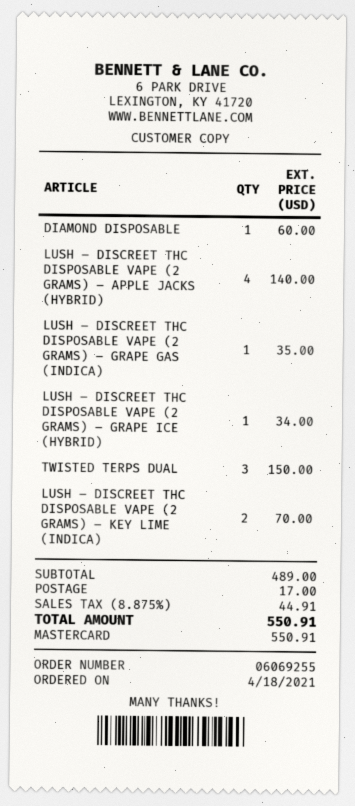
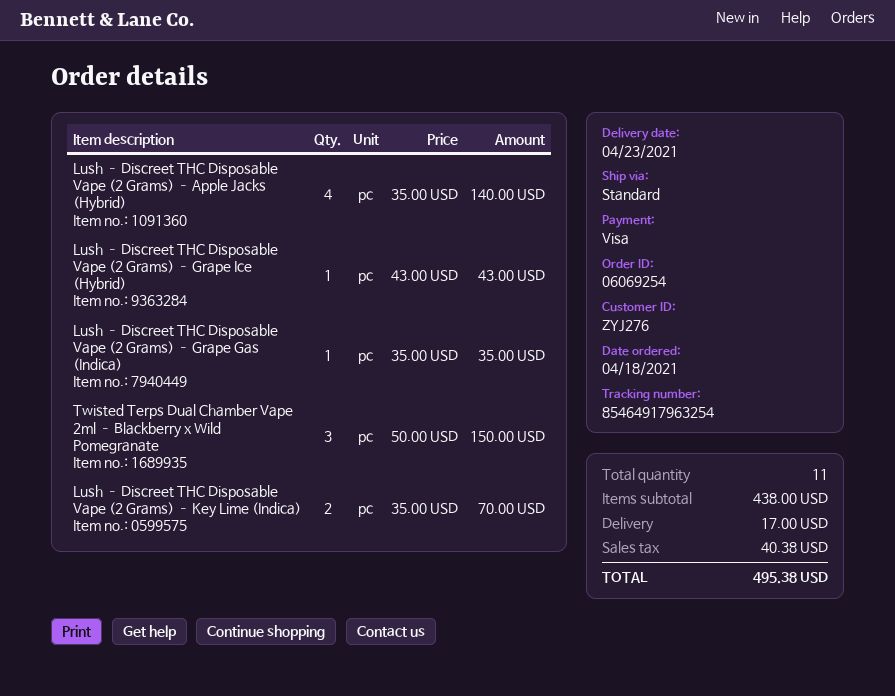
order number: 06069255 -> 06069254
payment method: Mastercard -> Visa
DIAMOND DISPOSABLE: 1 for 60.00 -> none
LUSH – DISCREET THC DISPOSABLE VAPE (2 GRAMS) – GRAPE ICE (HYBRID): 1 for 34.00 -> 1 for 43.00
subtotal: 489.00 -> 438.00
tax: 44.91 -> 40.38
total: 550.91 -> 495.38

